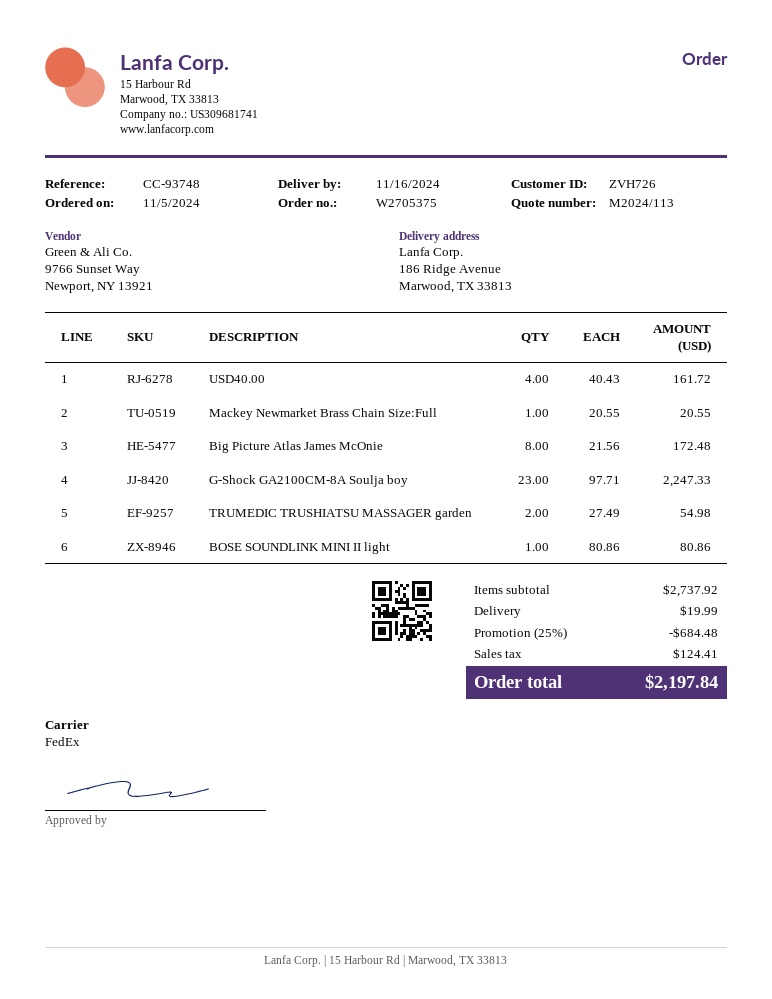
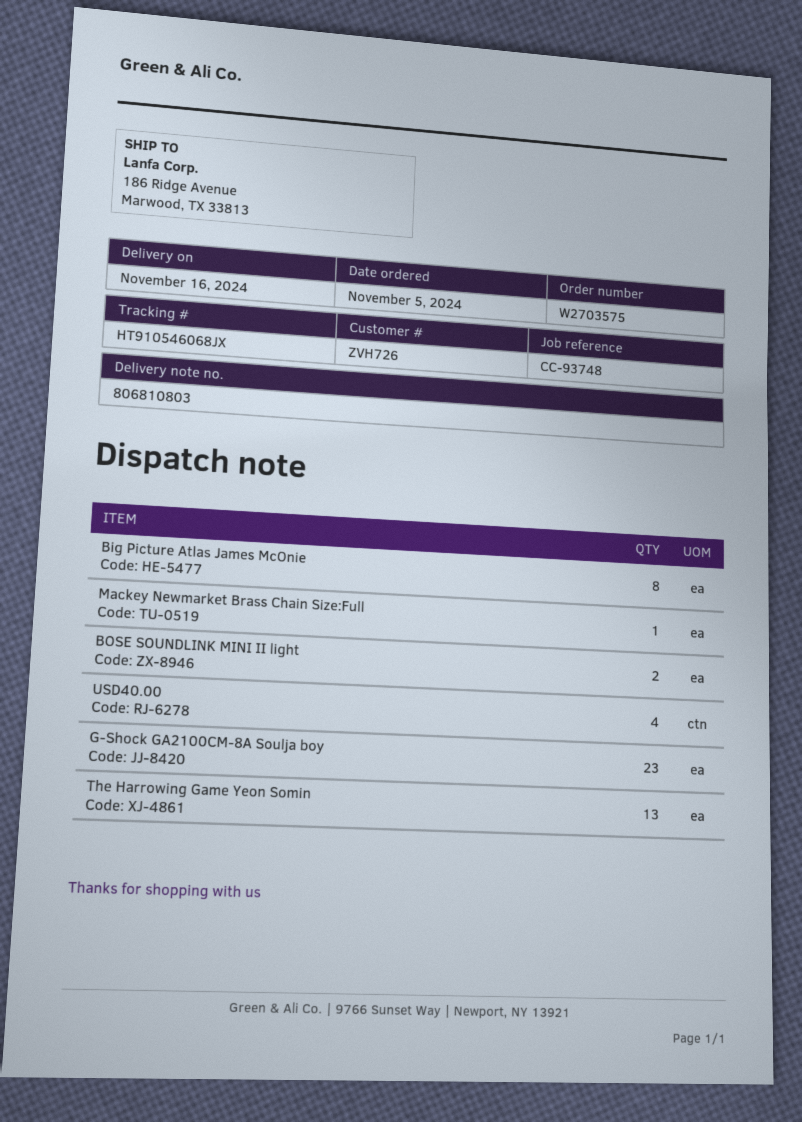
order number: W2705375 -> W2703575
TRUMEDIC TRUSHIATSU MASSAGER garden: 2 -> none
BOSE SOUNDLINK MINI II light: 1 -> 2
The Harrowing Game Yeon Somin: none -> 13

